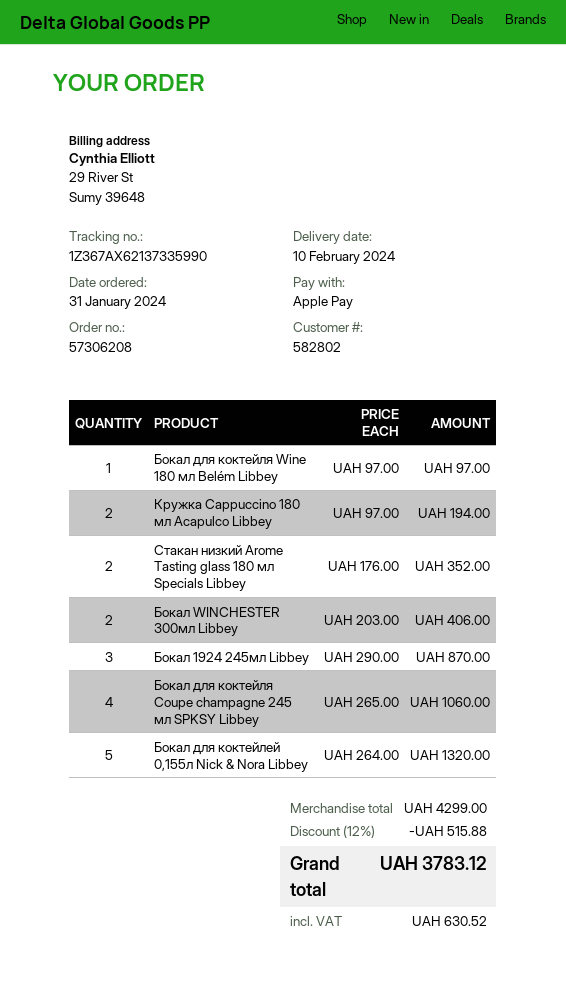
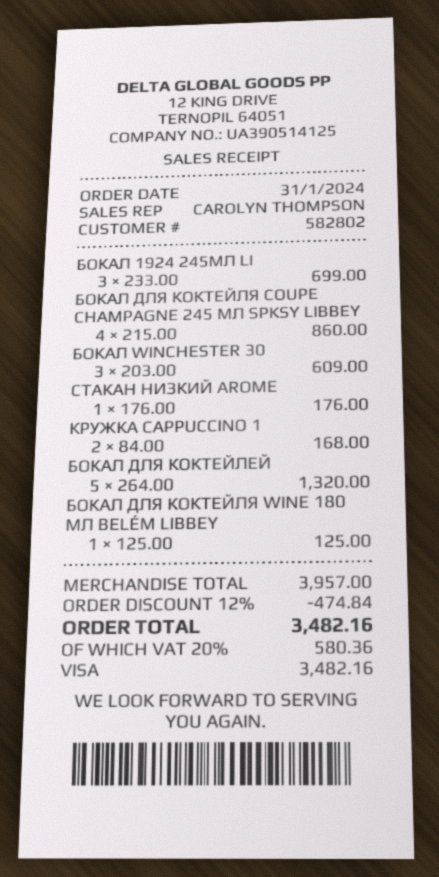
payment method: Apple Pay -> Visa
Бокал для коктейля Wine 180 мл Belém Libbey: 1 x 97.00 = 97.00 -> 1 x 125.00 = 125.00
Кружка Cappuccino 180 мл Acapulco Libbey: 2 x 97.00 = 194.00 -> 2 x 84.00 = 168.00
Стакан низкий Arome Tasting glass 180 мл Specials Libbey: 2 x 176.00 = 352.00 -> 1 x 176.00 = 176.00
Бокал WINCHESTER 300мл Libbey: 2 x 203.00 = 406.00 -> 3 x 203.00 = 609.00
Бокал 1924 245мл Libbey: 3 x 290.00 = 870.00 -> 3 x 233.00 = 699.00
Бокал для коктейля Coupe champagne 245 мл SPKSY Libbey: 4 x 265.00 = 1060.00 -> 4 x 215.00 = 860.00
subtotal: 4299.00 -> 3957.00
discount: 12% = 515.88 -> 12% = 474.84
tax: 630.52 -> 580.36
total: 3783.12 -> 3482.16

